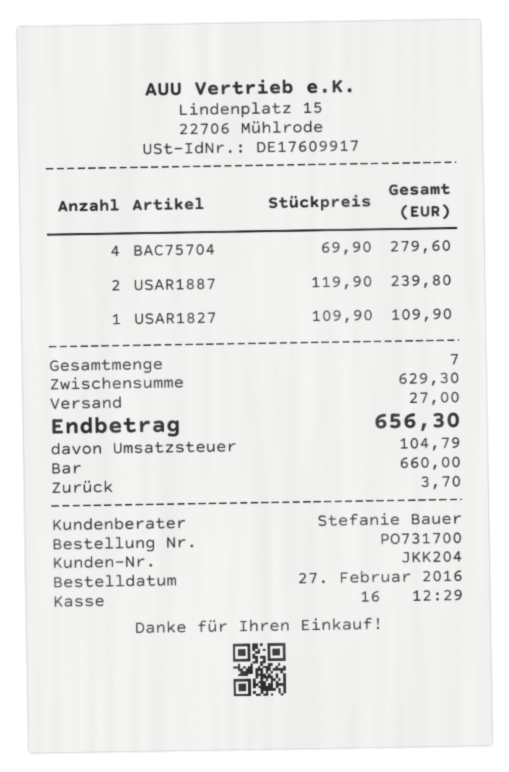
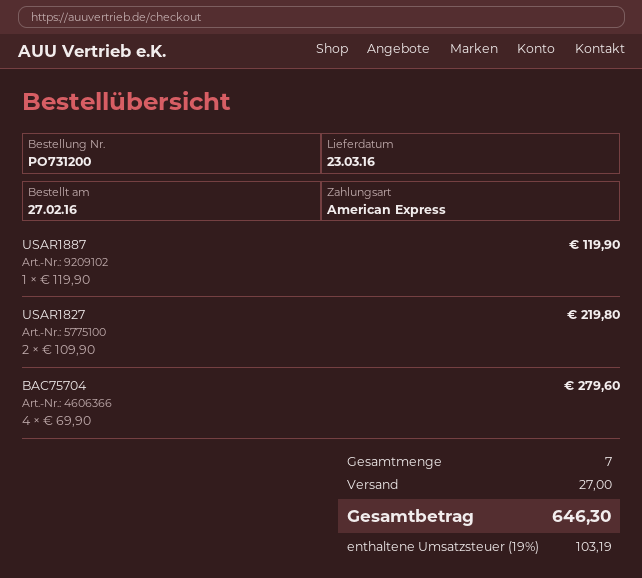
order number: PO731700 -> PO731200
payment method: cash -> American Express
USAR1887: 2 x 119.90 = 239.80 -> 1 x 119.90 = 119.90
USAR1827: 1 x 109.90 = 109.90 -> 2 x 109.90 = 219.80
tax: 104.79 -> 103.19
total: 656.30 -> 646.30

